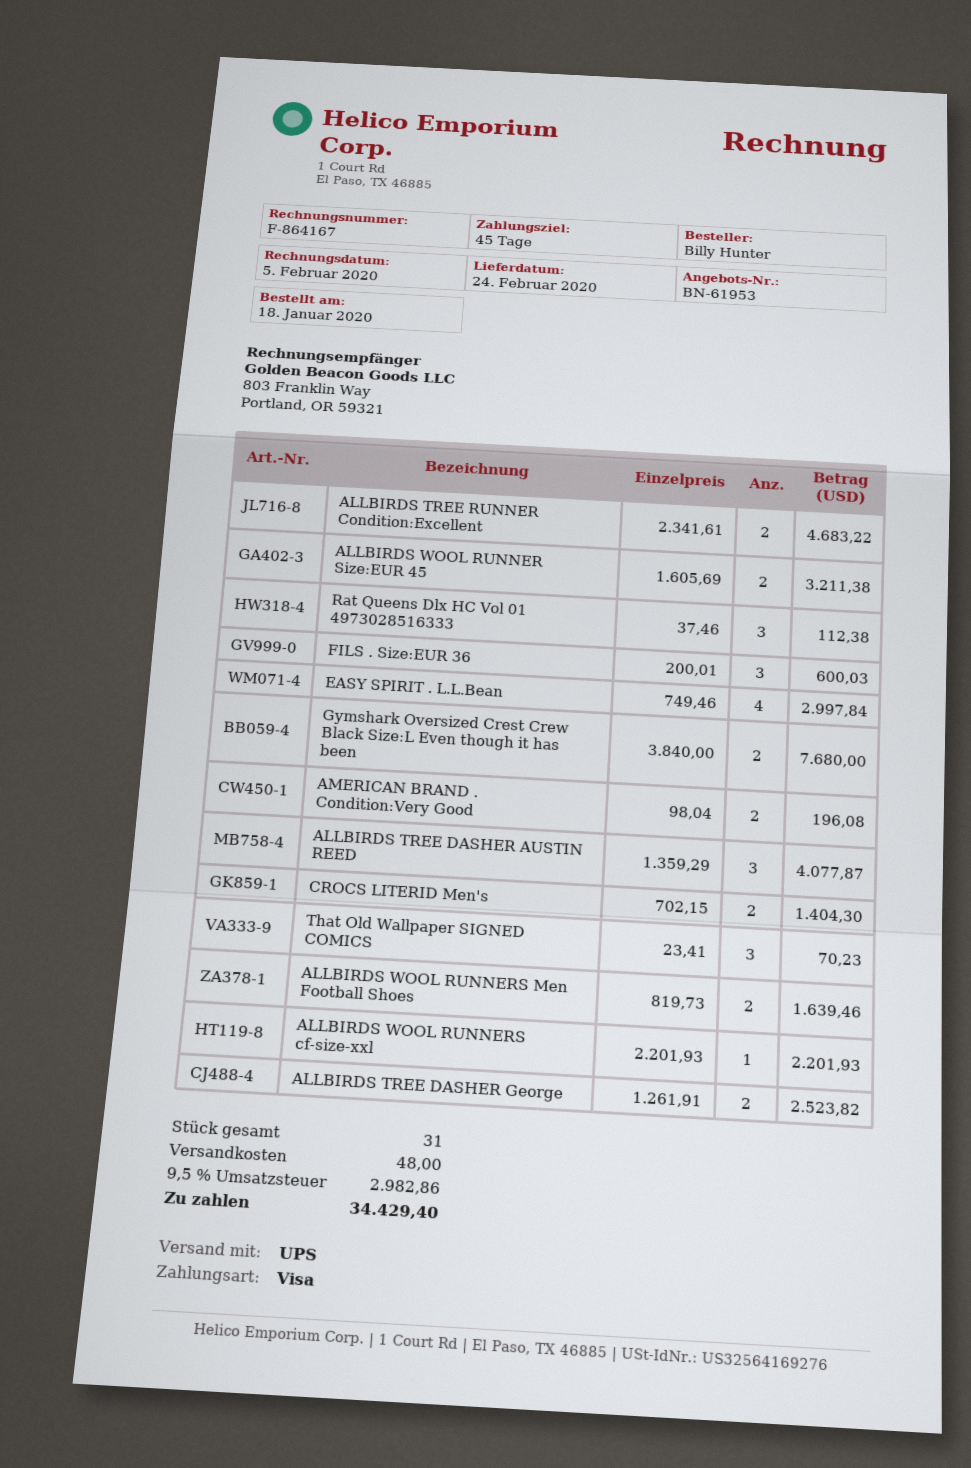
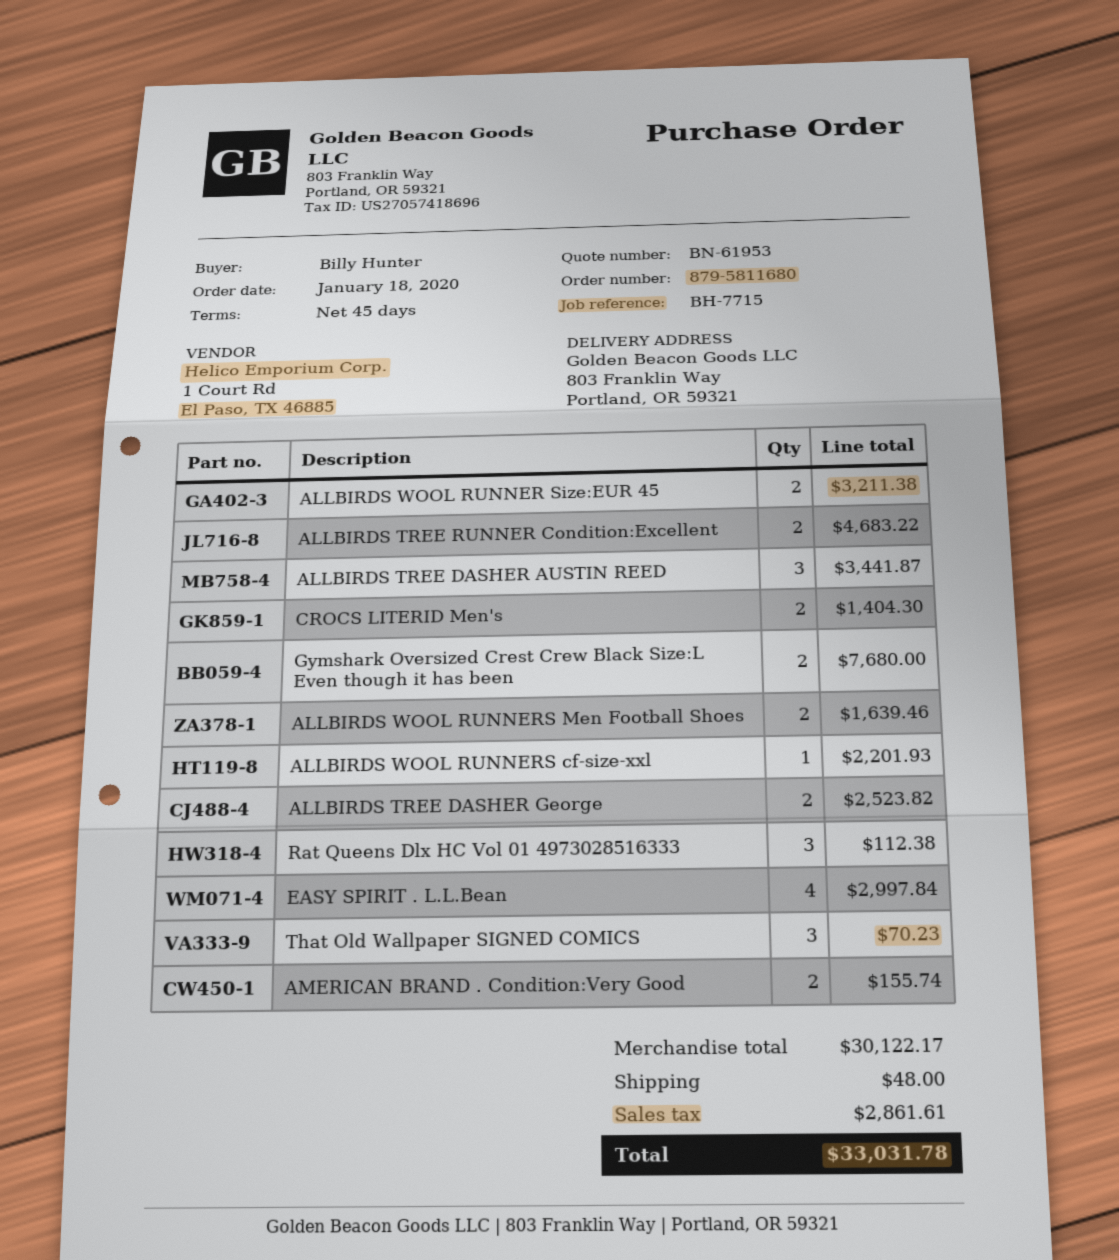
FILS . Size:EUR 36: 3 for 600.03 -> none
AMERICAN BRAND . Condition:Very Good: 2 for 196.08 -> 2 for 155.74
ALLBIRDS TREE DASHER AUSTIN REED: 3 for 4077.87 -> 3 for 3441.87
tax: 2982.86 -> 2861.61
total: 34429.40 -> 33031.78

